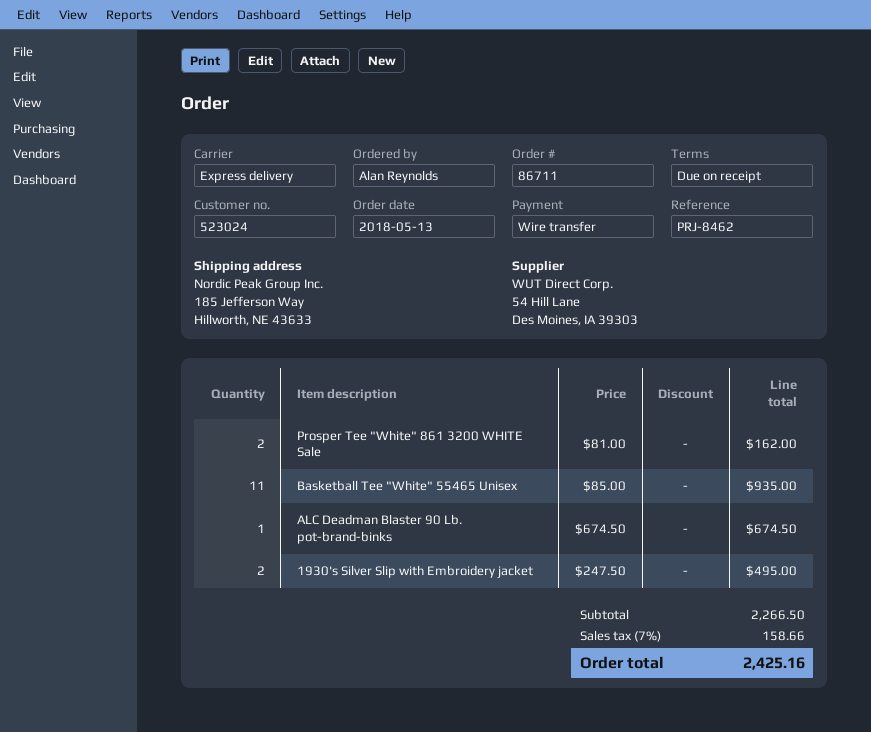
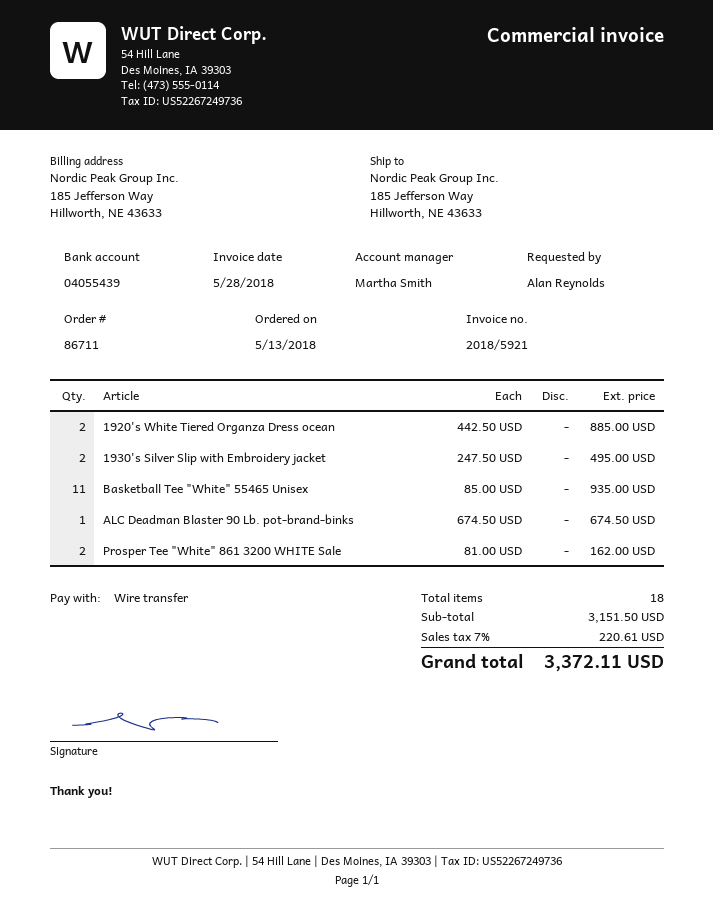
1920's White Tiered Organza Dress ocean: none -> 2 x 442.50 = 885.00
subtotal: 2266.50 -> 3151.50
tax: 7% = 158.66 -> 7% = 220.61
total: 2425.16 -> 3372.11

